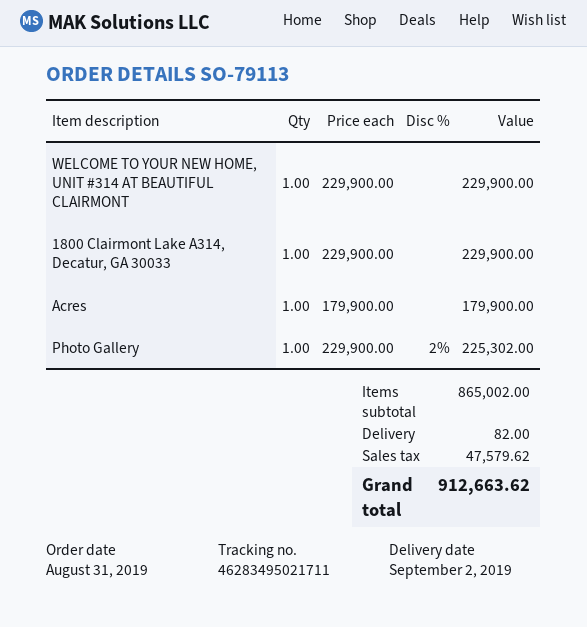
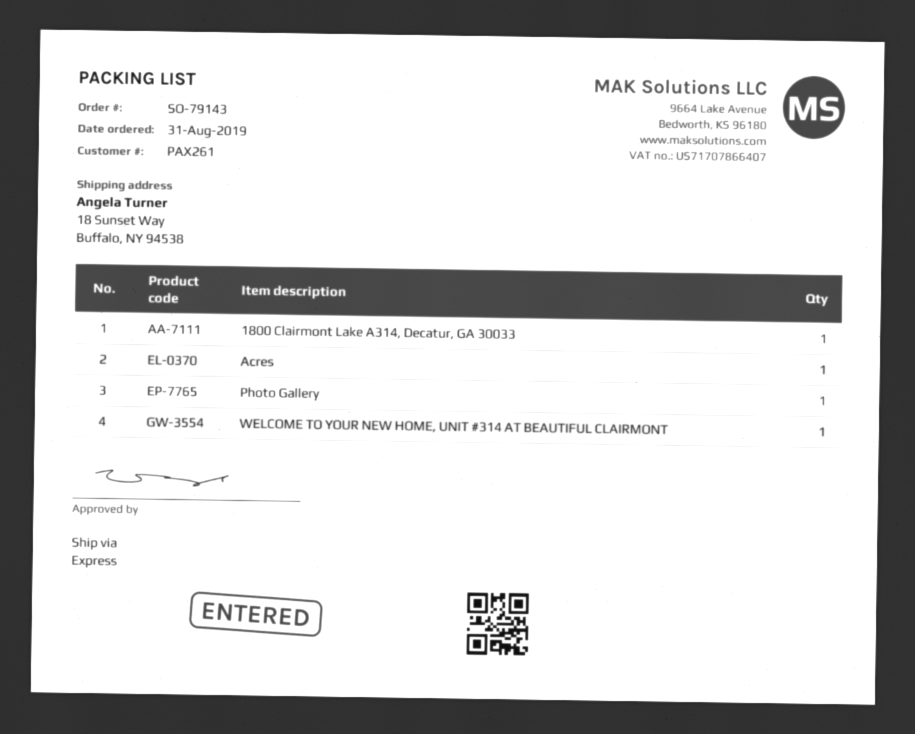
order number: SO-79113 -> SO-79143

